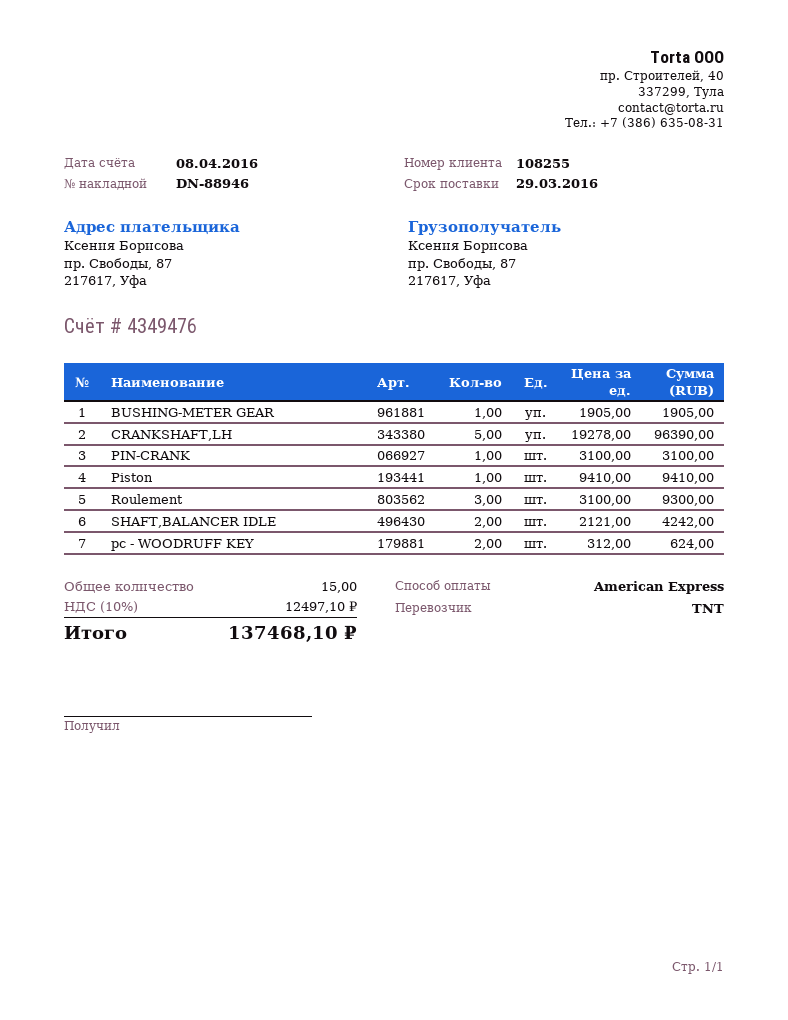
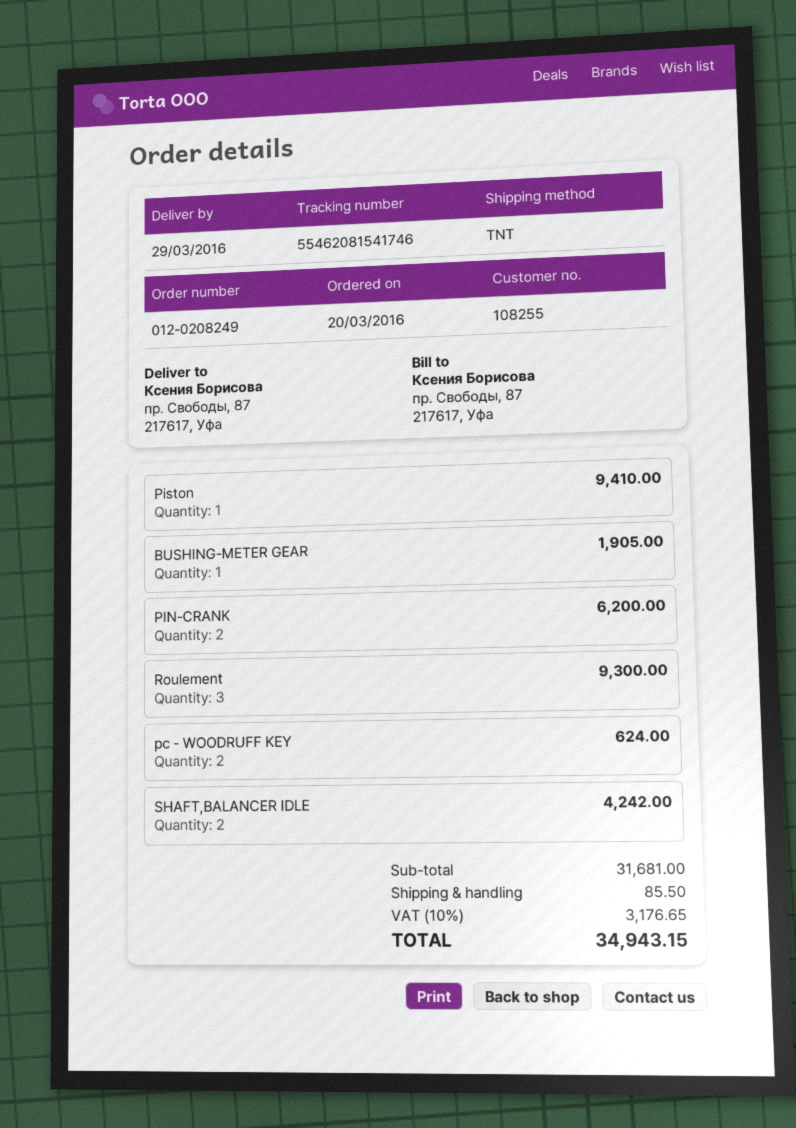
CRANKSHAFT,LH: 5 for 96390.00 -> none
PIN-CRANK: 1 for 3100.00 -> 2 for 6200.00
shipping: none -> 85.50
tax: 10% = 12497.10 -> 10% = 3176.65
total: 137468.10 -> 34943.15

